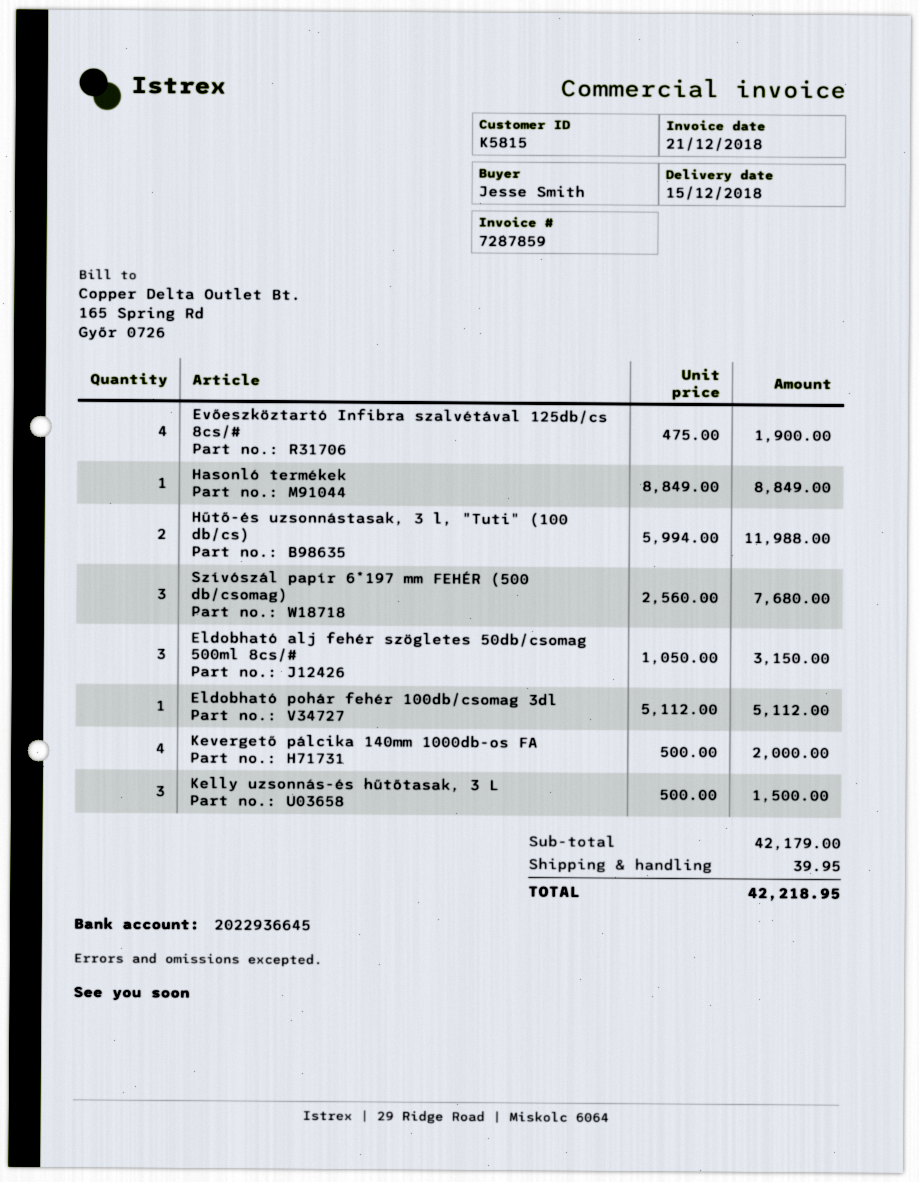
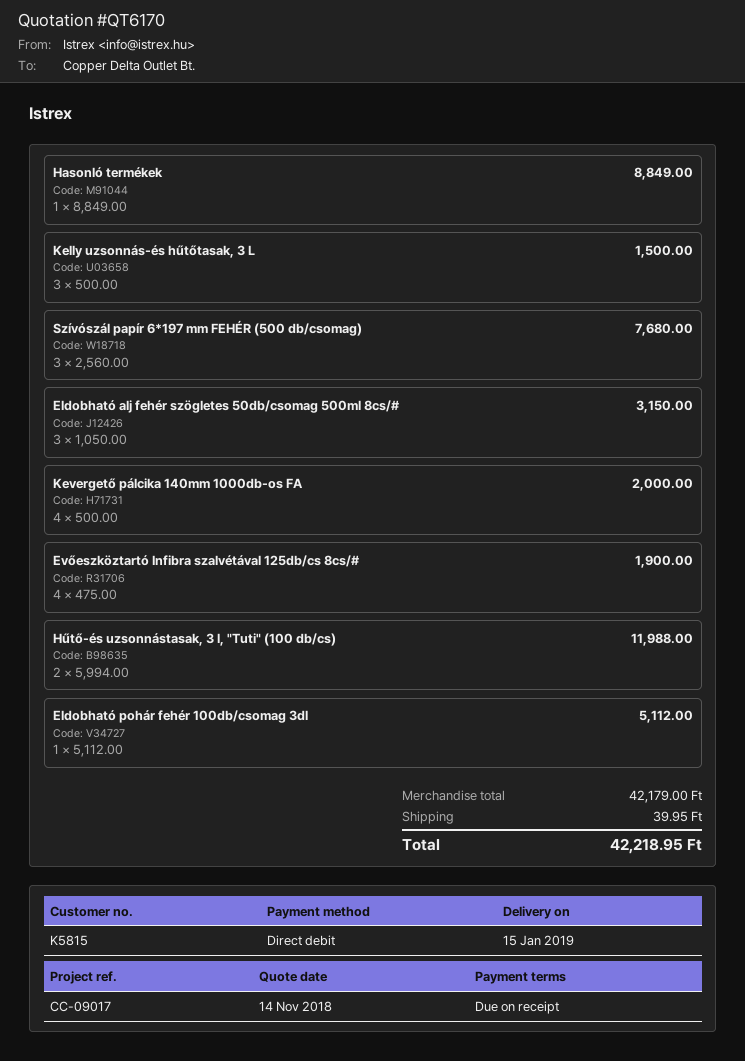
delivery date: 2018-12-15 -> 2019-01-15

